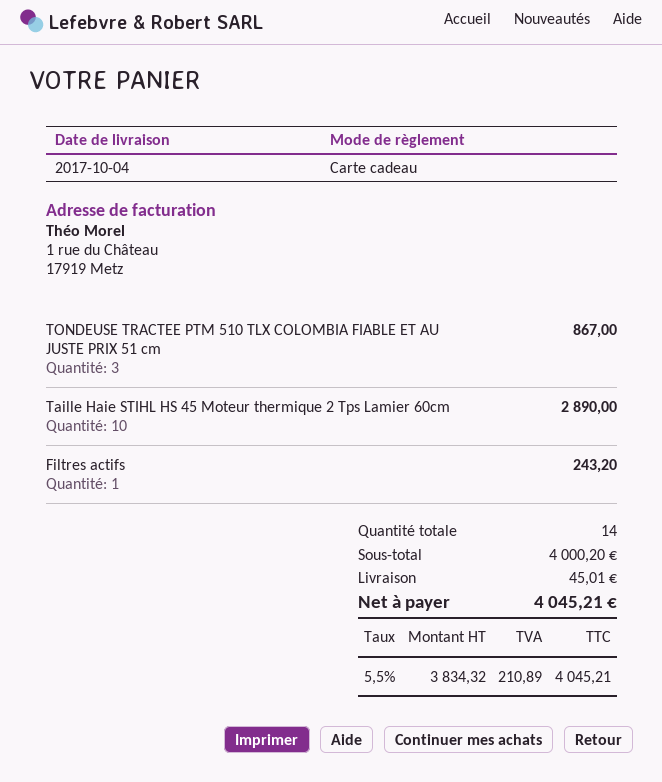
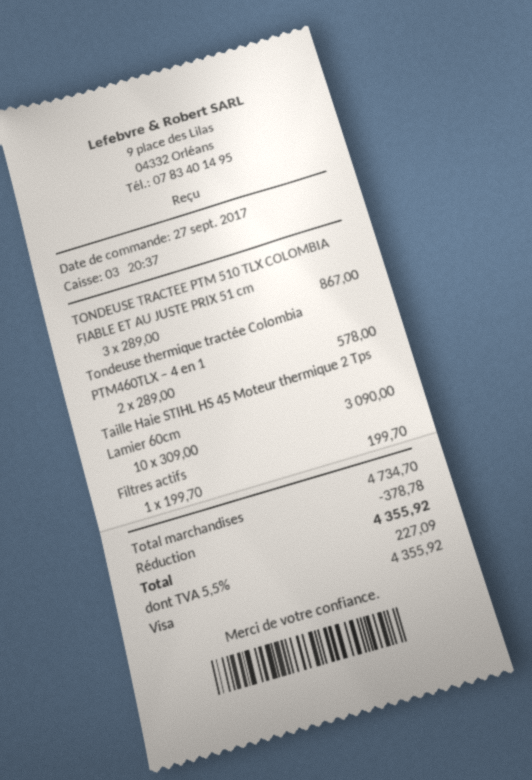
payment method: gift card -> Visa
Taille Haie STIHL HS 45 Moteur thermique 2 Tps Lamier 60cm: 10 for 2890.00 -> 10 for 3090.00
Filtres actifs: 1 for 243.20 -> 1 for 199.70
Tondeuse thermique tractée Colombia PTM460TLX – 4 en 1: none -> 2 for 578.00
subtotal: 4000.20 -> 4734.70
discount: none -> 378.78
shipping: 45.01 -> none
tax: 5.5% = 210.89 -> 5.5% = 227.09
total: 4045.21 -> 4355.92

